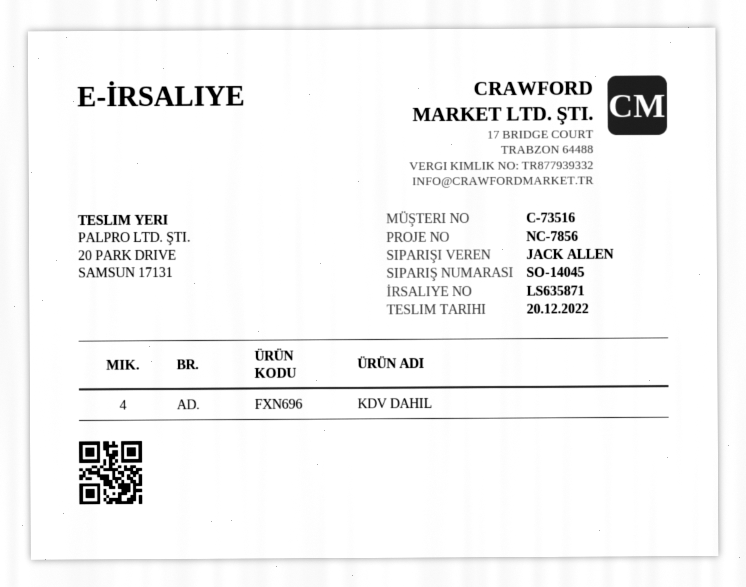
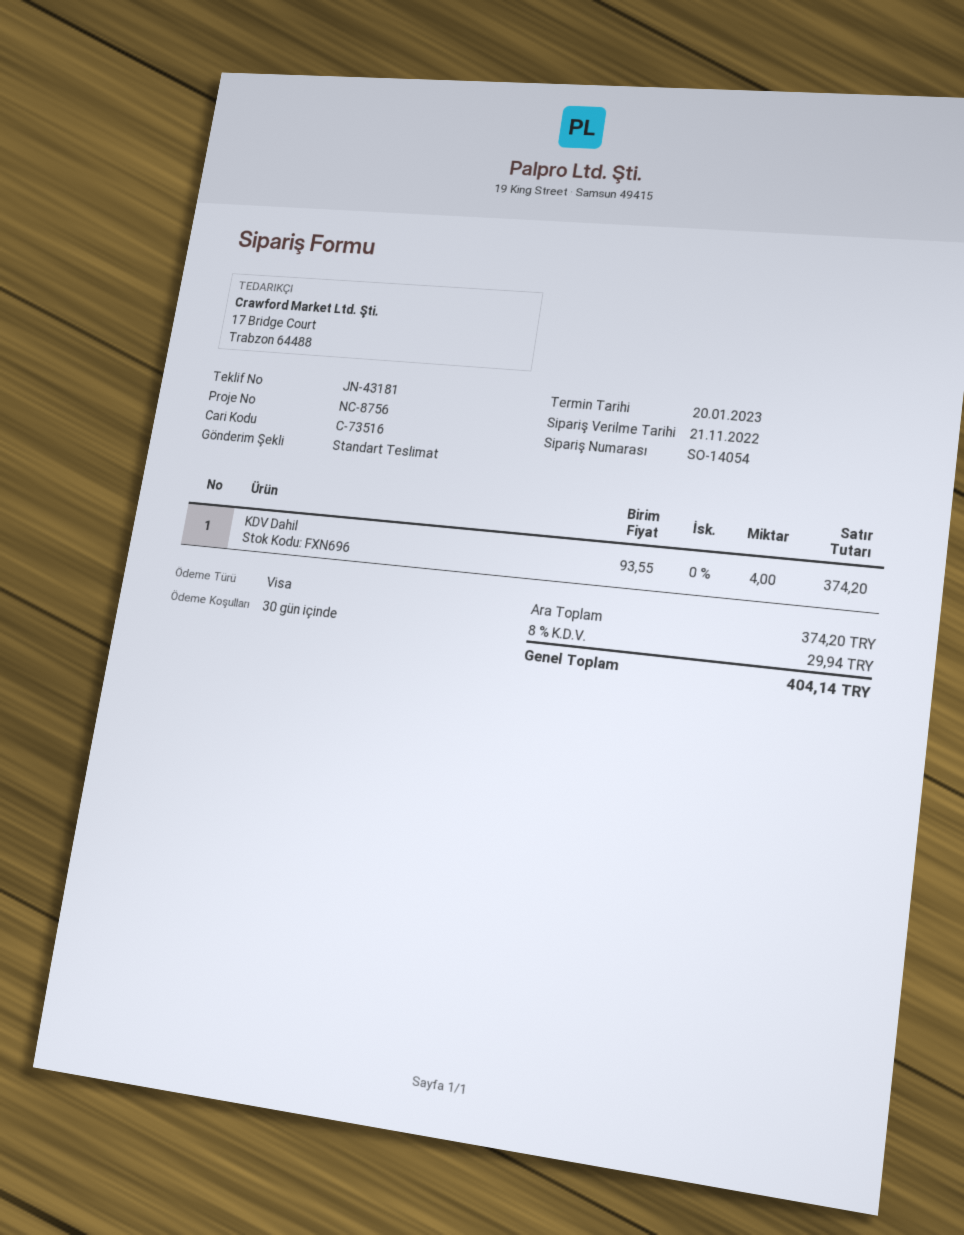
order number: SO-14045 -> SO-14054
delivery date: 2022-12-20 -> 2023-01-20
reference: NC-7856 -> NC-8756

